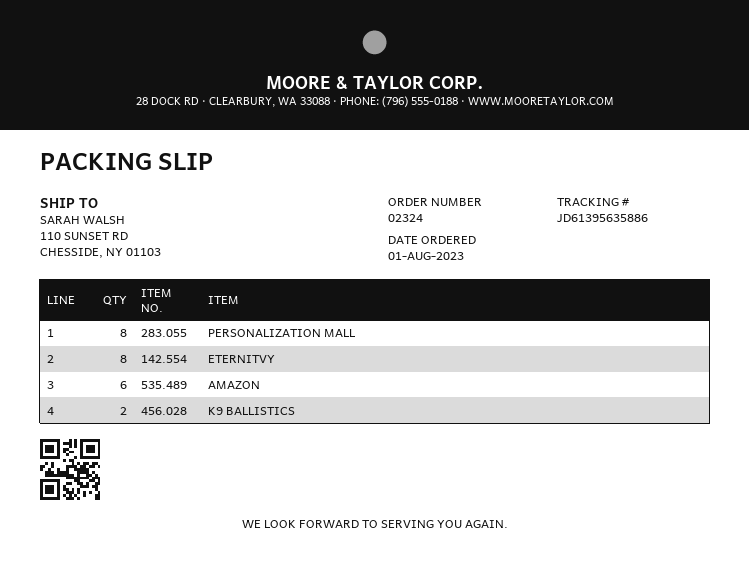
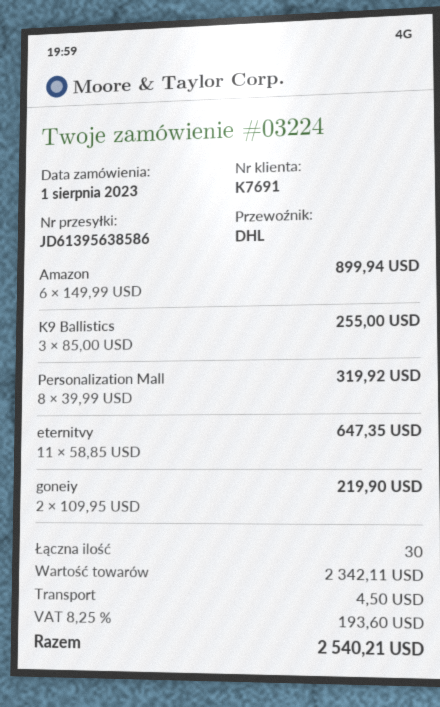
order number: 02324 -> 03224
tracking number: JD61395635886 -> JD61395638586
ETERNITVY: 8 -> 11
K9 BALLISTICS: 2 -> 3
goneiy: none -> 2

